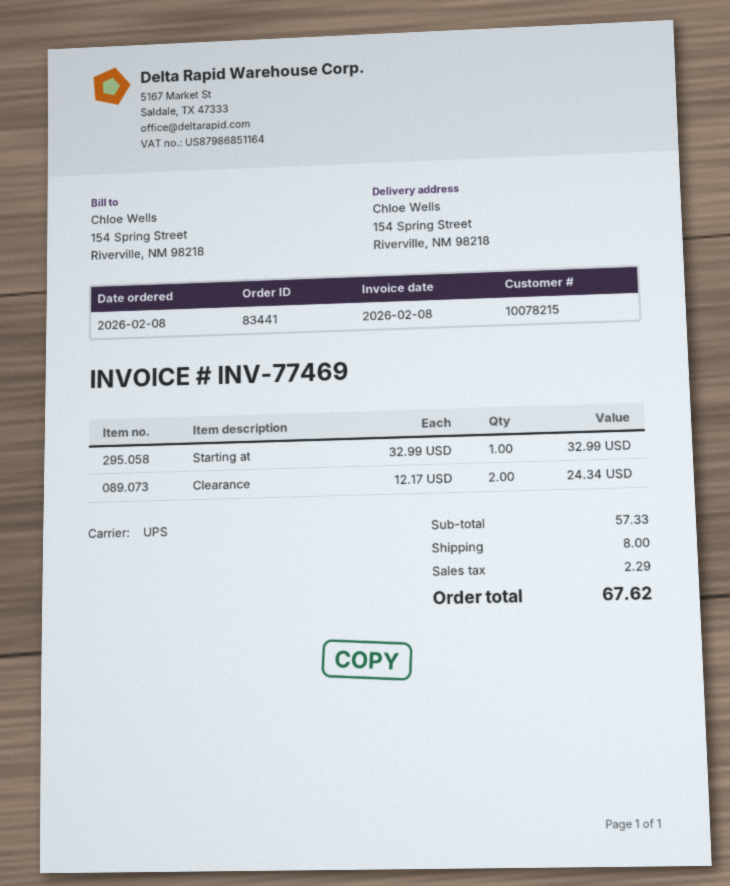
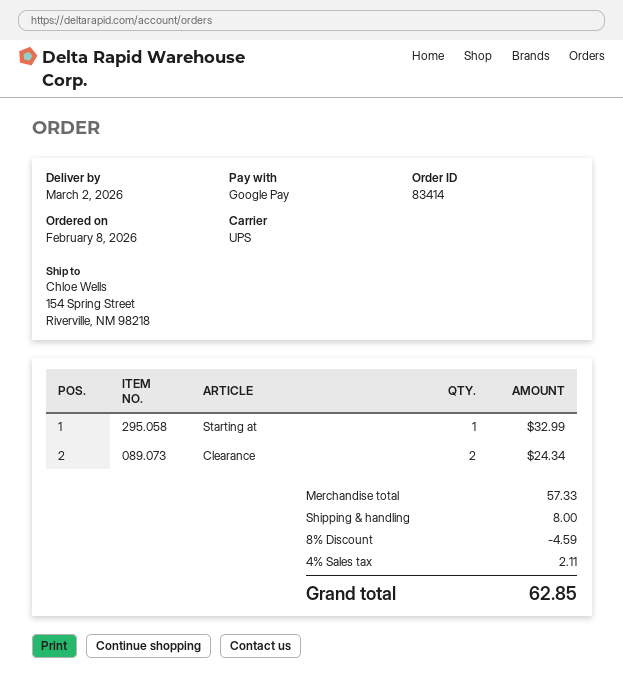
order number: 83441 -> 83414
discount: none -> 8% = 4.59
tax: 2.29 -> 2.11
total: 67.62 -> 62.85

